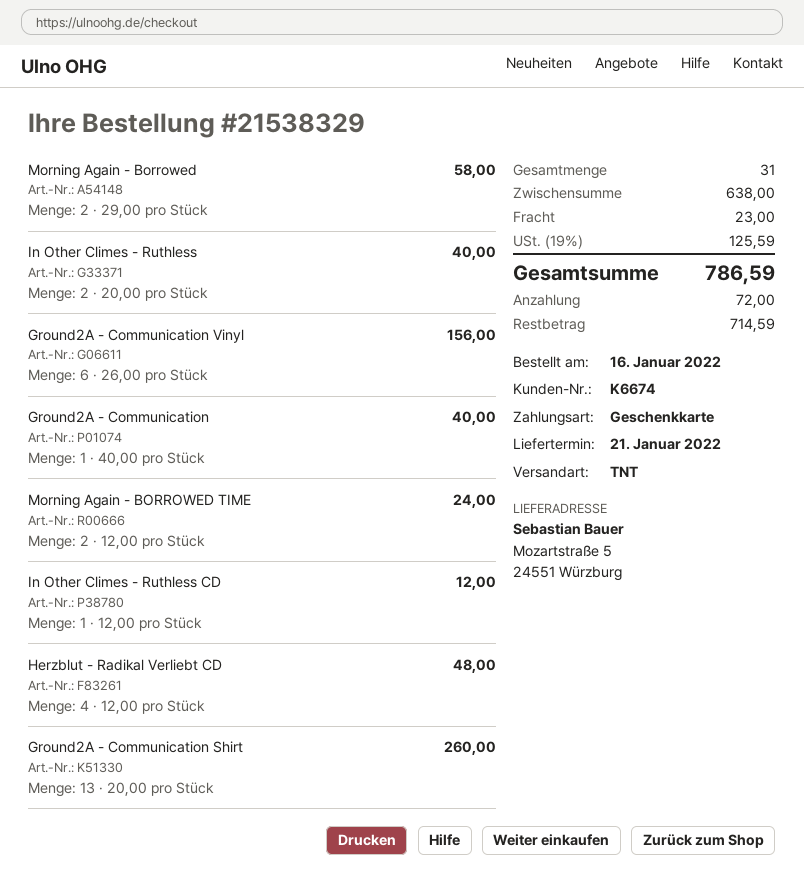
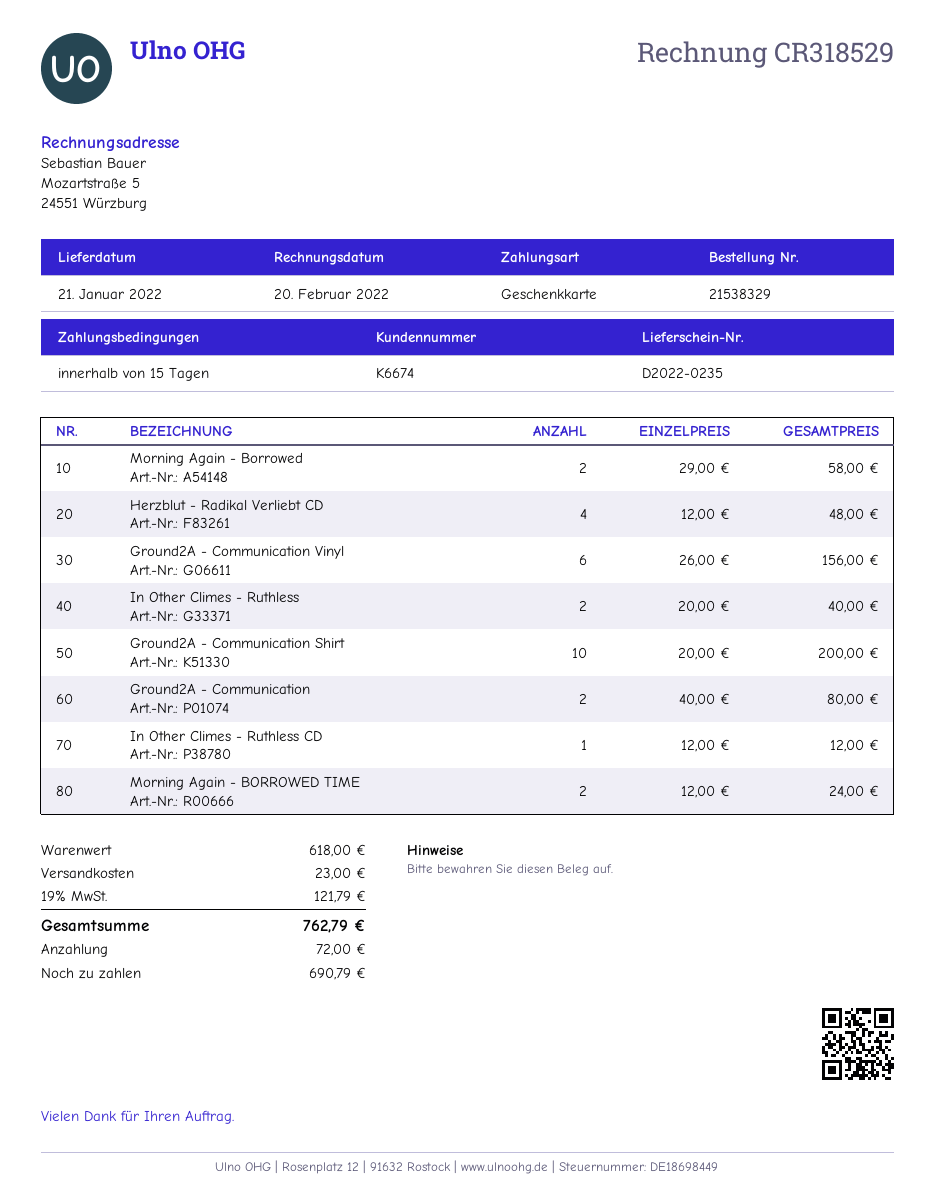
Ground2A - Communication: 1 x 40.00 = 40.00 -> 2 x 40.00 = 80.00
Ground2A - Communication Shirt: 13 x 20.00 = 260.00 -> 10 x 20.00 = 200.00
subtotal: 638.00 -> 618.00
tax: 19% = 125.59 -> 19% = 121.79
total: 786.59 -> 762.79
balance: 714.59 -> 690.79

